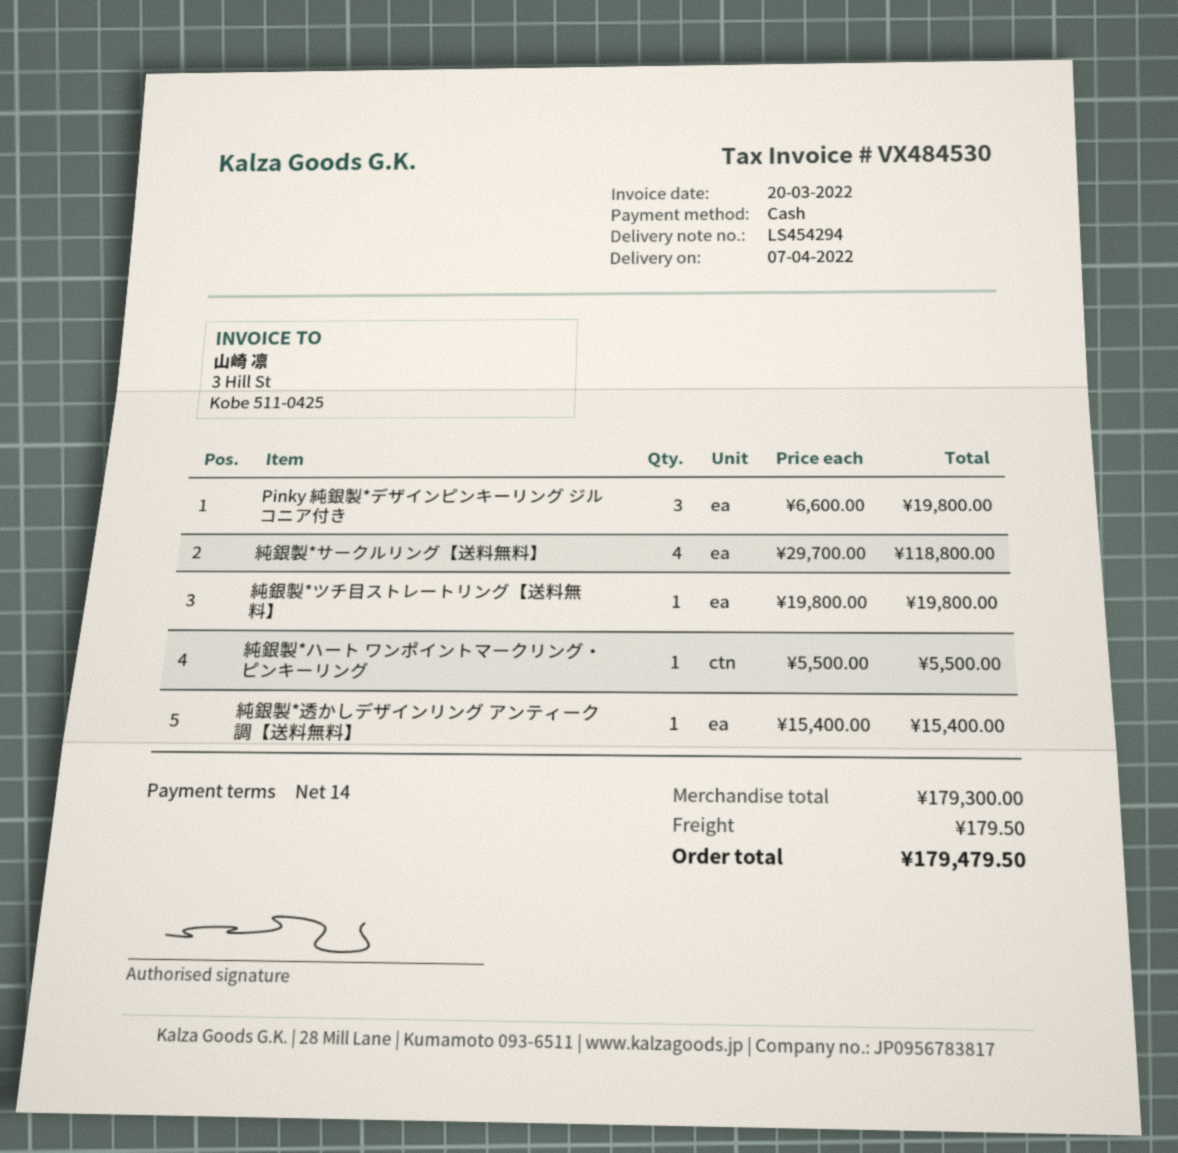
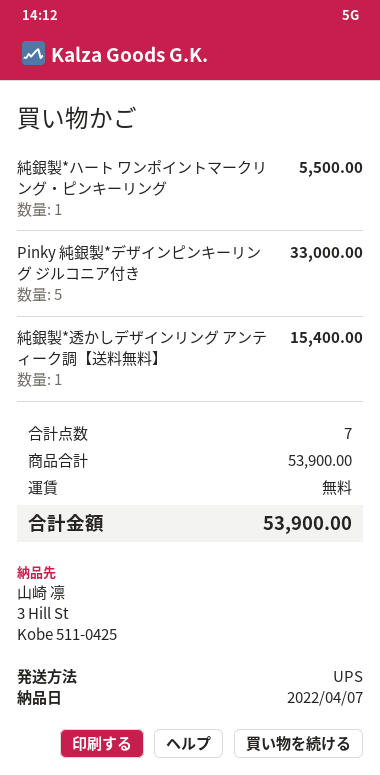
Pinky 純銀製*デザインピンキーリング ジルコニア付き: 3 for 19800.00 -> 5 for 33000.00
純銀製*サークルリング【送料無料】: 4 for 118800.00 -> none
純銀製*ツチ目ストレートリング【送料無料】: 1 for 19800.00 -> none
subtotal: 179300.00 -> 53900.00
shipping: 179.50 -> 0.00
total: 179479.50 -> 53900.00

